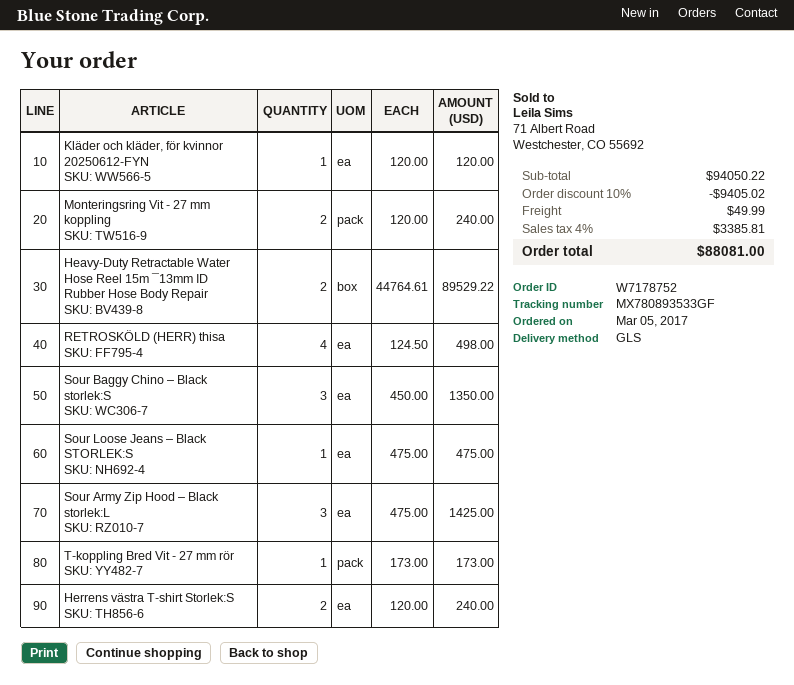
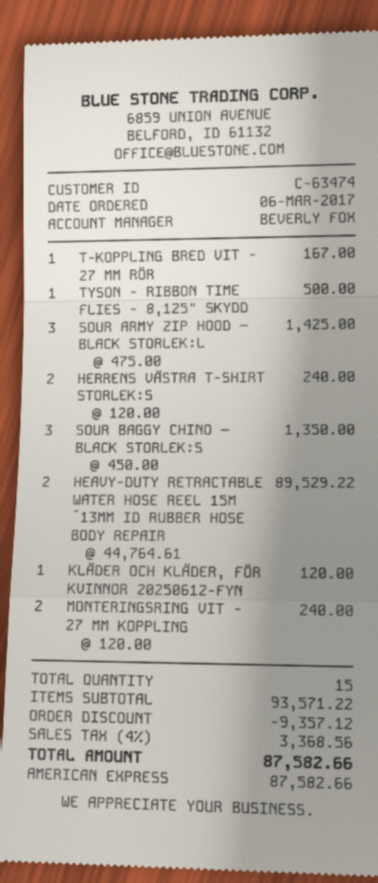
order date: 2017-03-05 -> 2017-03-06
RETROSKÖLD (HERR) thisa: 4 x 124.50 = 498.00 -> none
Sour Loose Jeans – Black STORLEK:S: 1 x 475.00 = 475.00 -> none
T-koppling Bred Vit - 27 mm rör: 1 x 173.00 = 173.00 -> 1 x 167.00 = 167.00
TYSON - RIBBON TIME FLIES - 8,125" SKYDD: none -> 1 x 500.00 = 500.00
subtotal: 94050.22 -> 93571.22
discount: 9405.02 -> 9357.12
shipping: 49.99 -> none
tax: 4% = 3385.81 -> 4% = 3368.56
total: 88081.00 -> 87582.66

